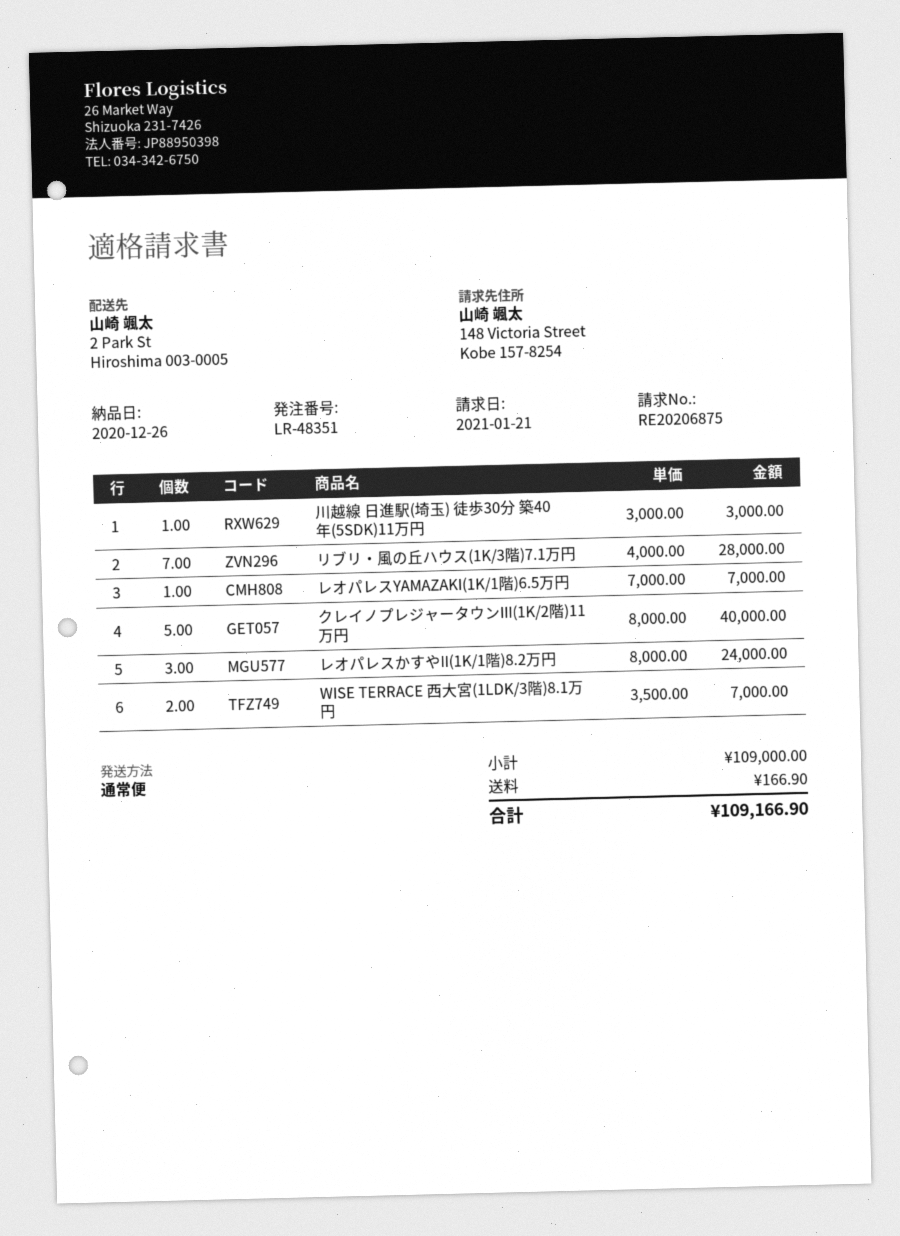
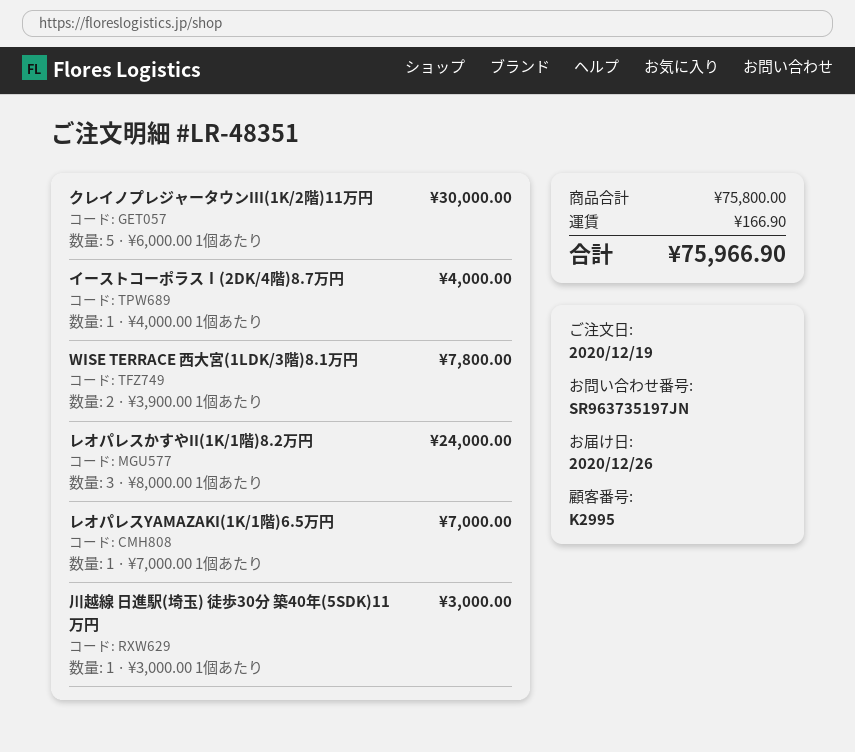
リブリ・風の丘ハウス(1K/3階)7.1万円: 7 x 4000.00 = 28000.00 -> none
クレイノプレジャータウンIII(1K/2階)11万円: 5 x 8000.00 = 40000.00 -> 5 x 6000.00 = 30000.00
WISE TERRACE 西大宮(1LDK/3階)8.1万円: 2 x 3500.00 = 7000.00 -> 2 x 3900.00 = 7800.00
イーストコーポラスⅠ(2DK/4階)8.7万円: none -> 1 x 4000.00 = 4000.00
subtotal: 109000.00 -> 75800.00
total: 109166.90 -> 75966.90

